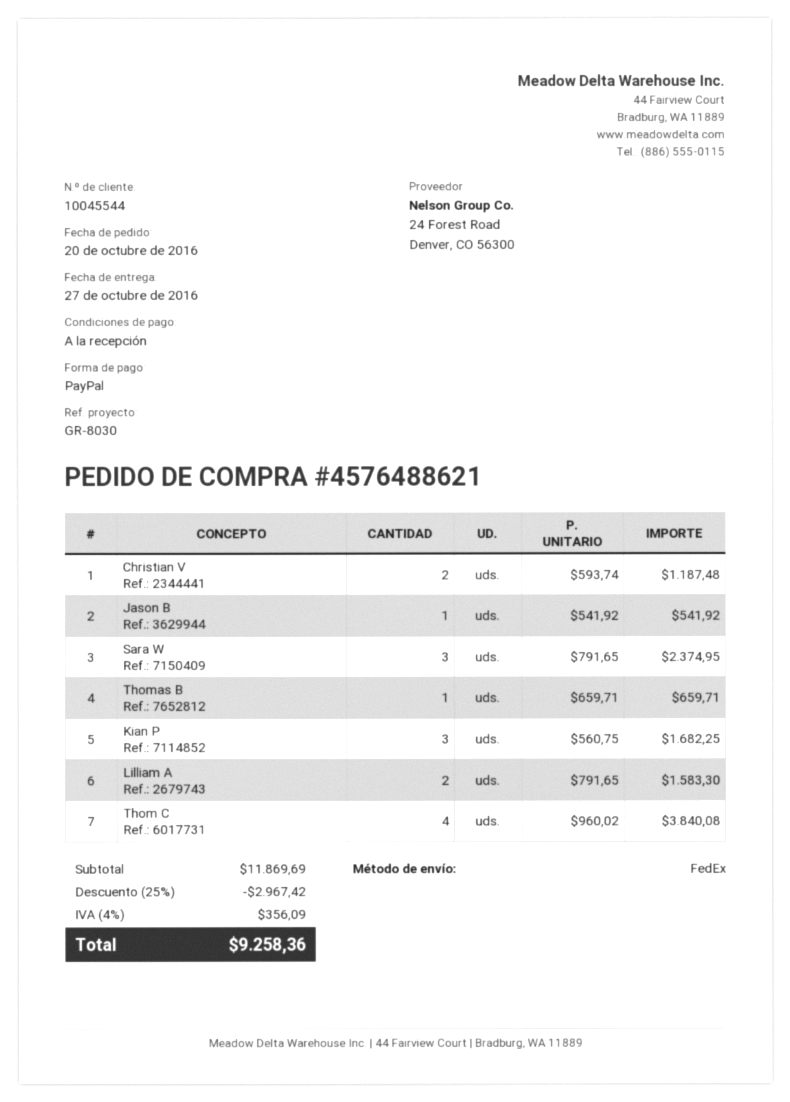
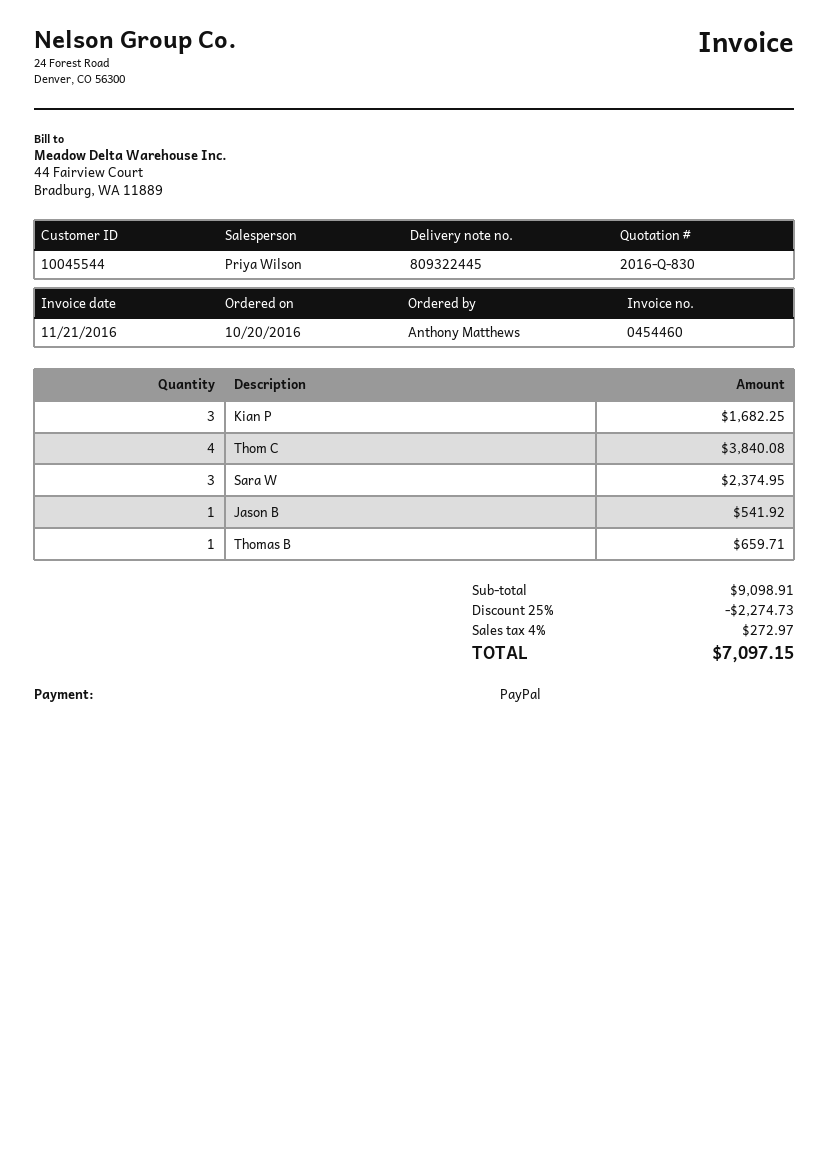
Christian V: 2 for 1187.48 -> none
Lilliam A: 2 for 1583.30 -> none
subtotal: 11869.69 -> 9098.91
discount: 25% = 2967.42 -> 25% = 2274.73
tax: 4% = 356.09 -> 4% = 272.97
total: 9258.36 -> 7097.15

